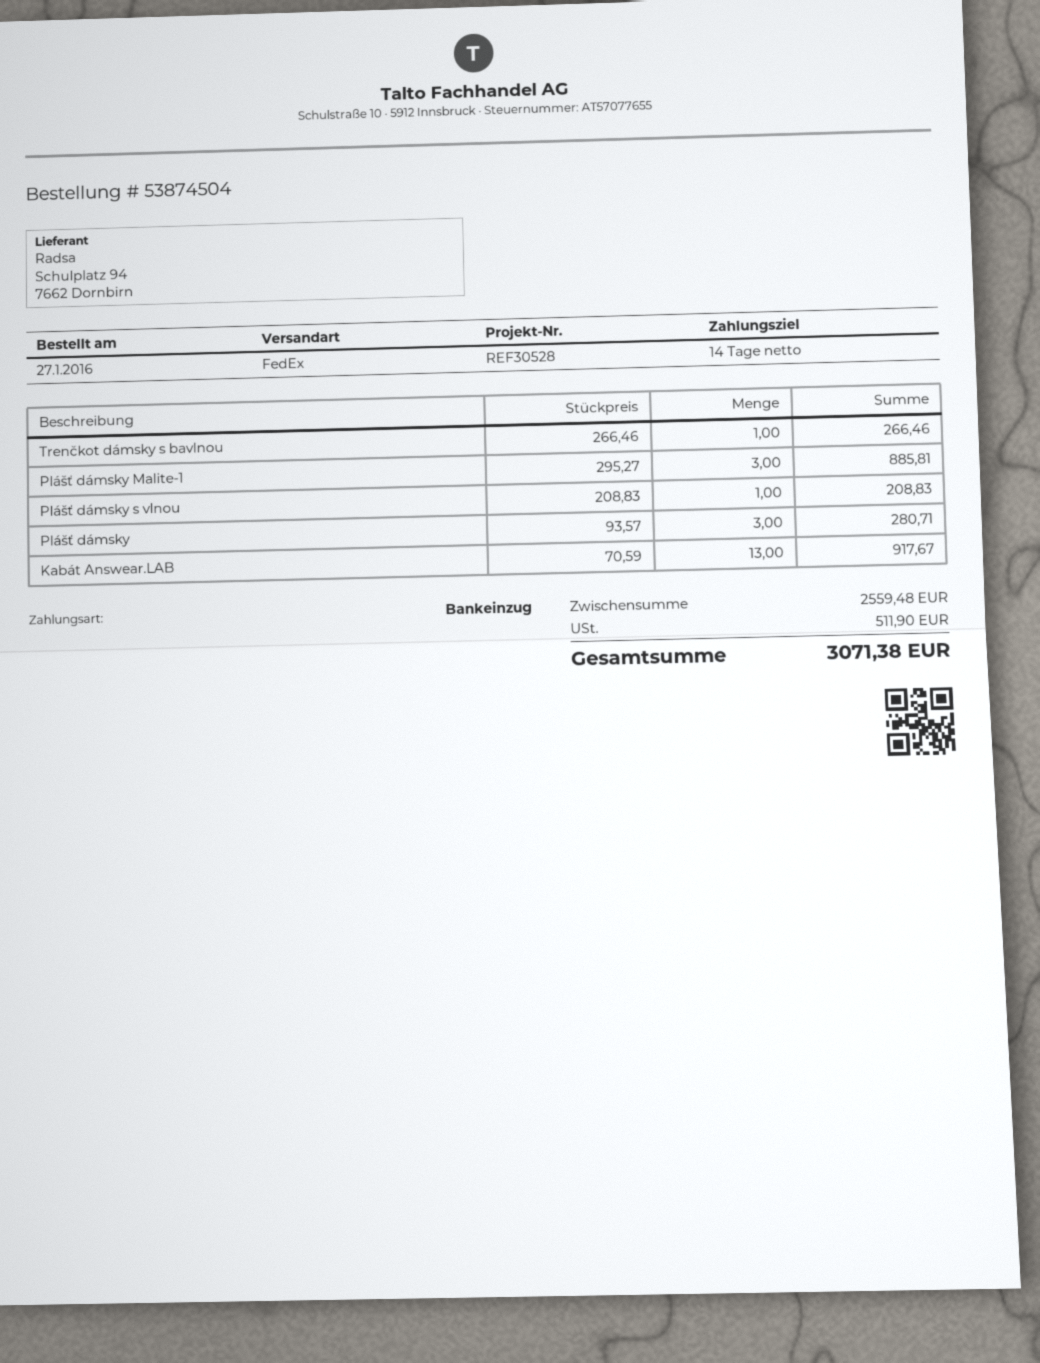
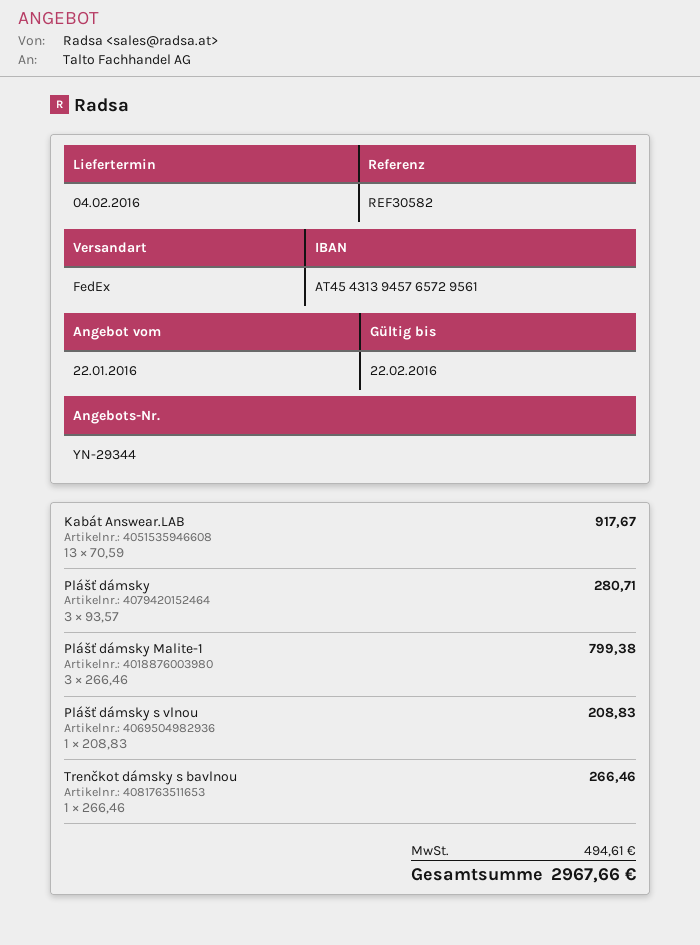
reference: REF30528 -> REF30582
Plášť dámsky Malite-1: 3 x 295.27 = 885.81 -> 3 x 266.46 = 799.38
tax: 511.90 -> 494.61
total: 3071.38 -> 2967.66

